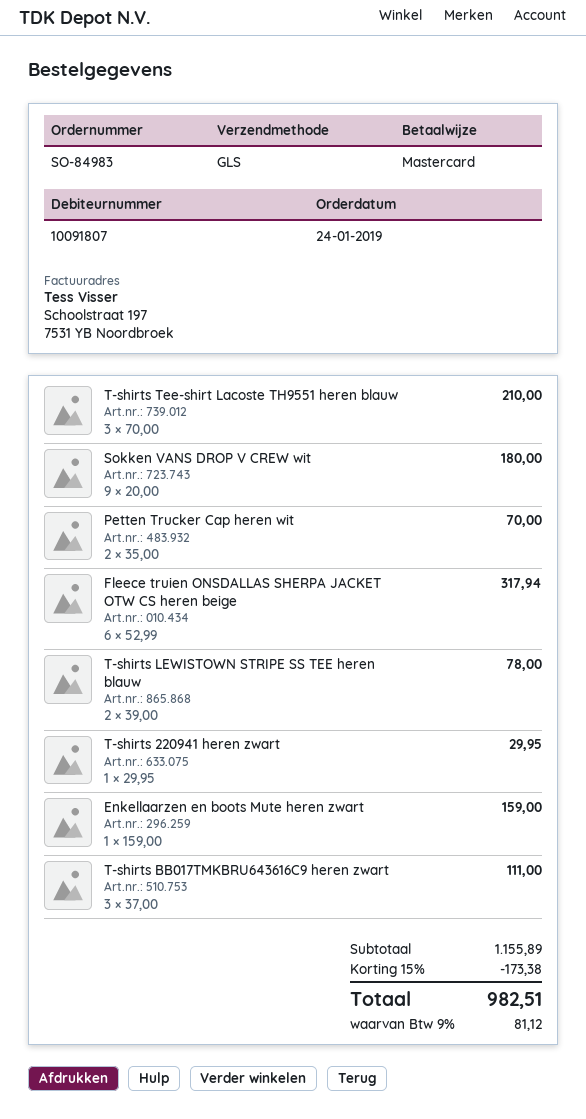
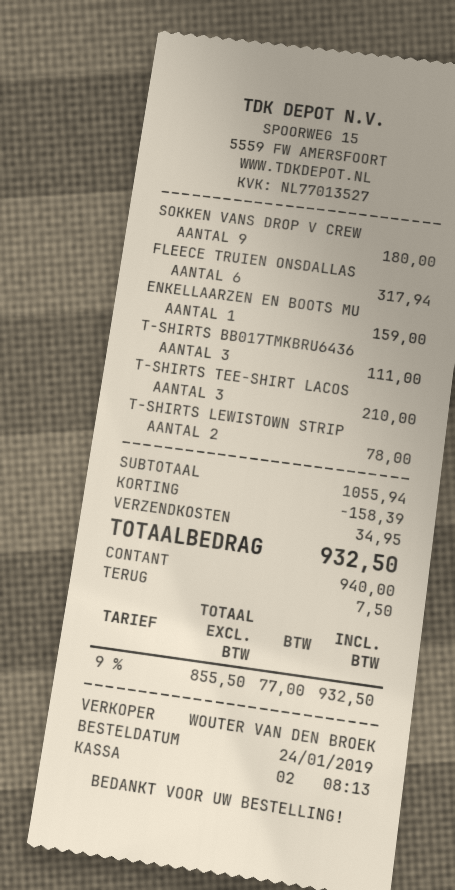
payment method: Mastercard -> cash
Petten Trucker Cap heren wit: 2 for 70.00 -> none
T-shirts 220941 heren zwart: 1 for 29.95 -> none
subtotal: 1155.89 -> 1055.94
discount: 173.38 -> 158.39
shipping: none -> 34.95
tax: 9% = 81.12 -> 9% = 77.00
total: 982.51 -> 932.50

